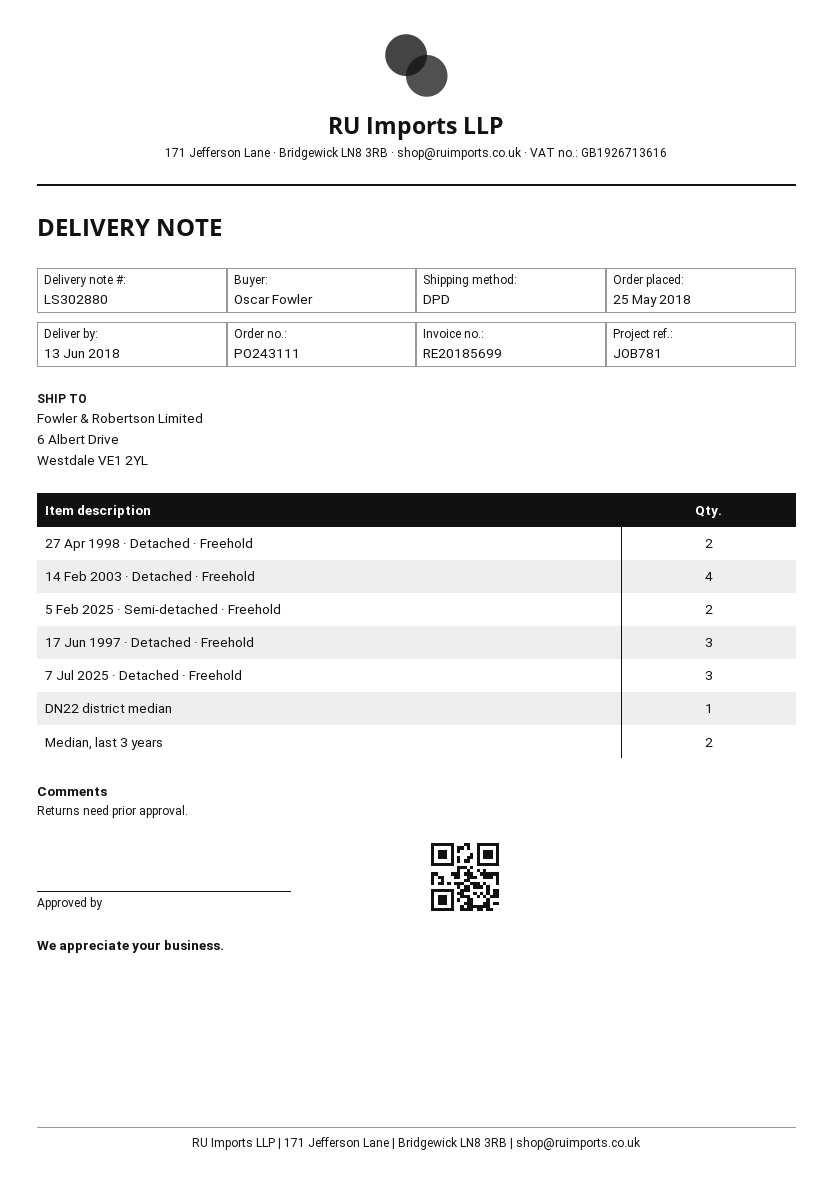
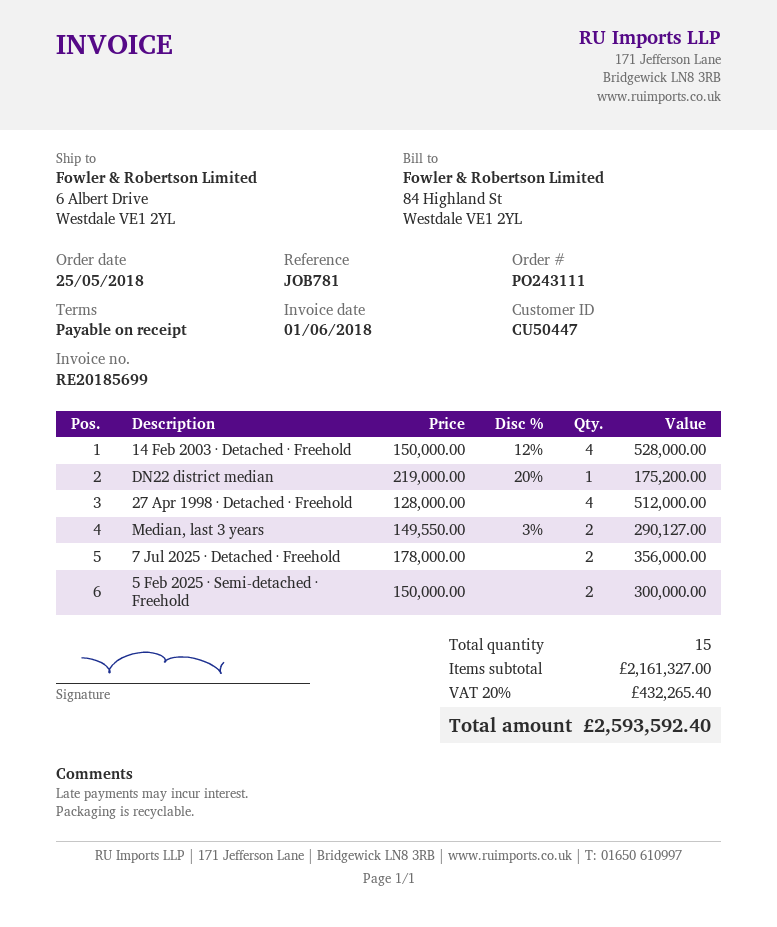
27 Apr 1998 · Detached · Freehold: 2 -> 4
17 Jun 1997 · Detached · Freehold: 3 -> none
7 Jul 2025 · Detached · Freehold: 3 -> 2

